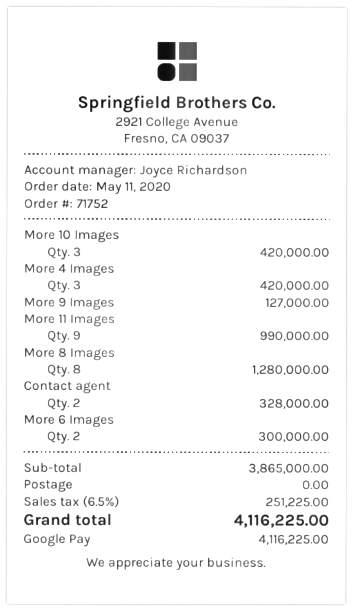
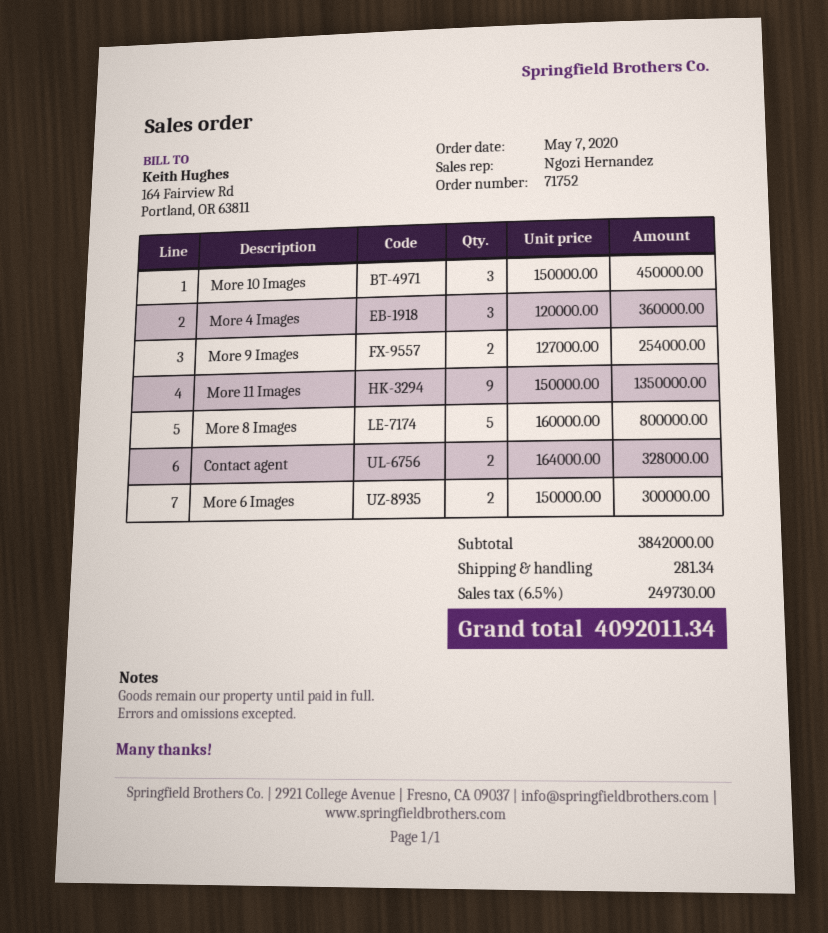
order date: 2020-05-11 -> 2020-05-07
sales rep: Joyce Richardson -> Ngozi Hernandez
More 10 Images: 3 for 420000.00 -> 3 for 450000.00
More 4 Images: 3 for 420000.00 -> 3 for 360000.00
More 9 Images: 1 for 127000.00 -> 2 for 254000.00
More 11 Images: 9 for 990000.00 -> 9 for 1350000.00
More 8 Images: 8 for 1280000.00 -> 5 for 800000.00
subtotal: 3865000.00 -> 3842000.00
shipping: 0.00 -> 281.34
tax: 6.5% = 251225.00 -> 6.5% = 249730.00
total: 4116225.00 -> 4092011.34

